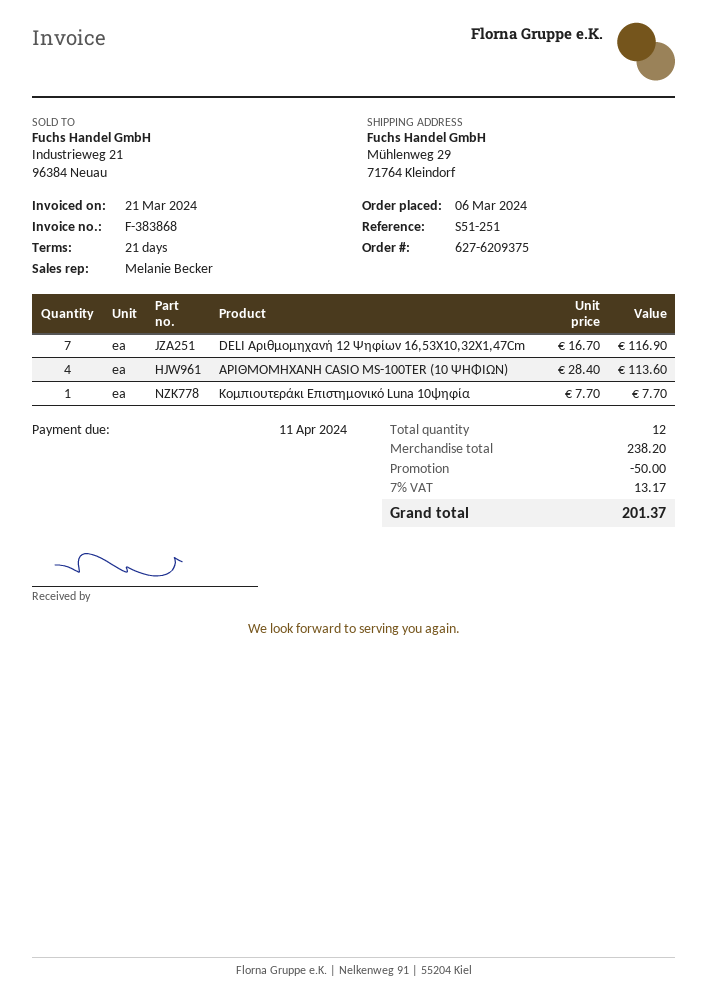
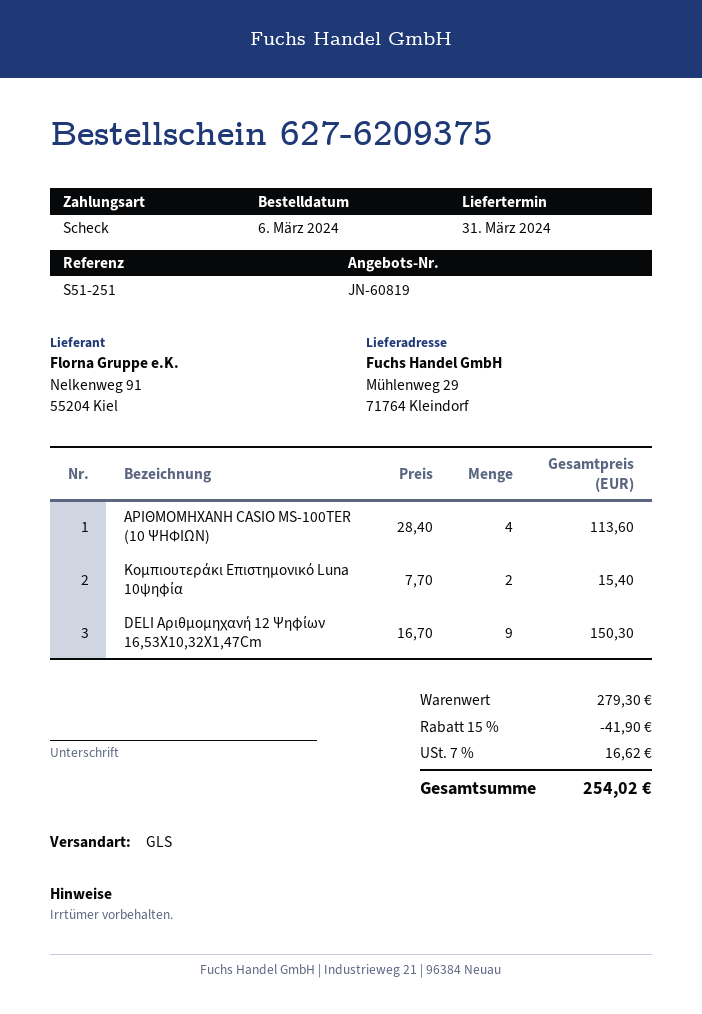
DELI Αριθμομηχανή 12 Ψηφίων 16,53X10,32X1,47Cm: 7 x 16.70 = 116.90 -> 9 x 16.70 = 150.30
Κομπιουτεράκι Επιστημονικό Luna 10ψηφία: 1 x 7.70 = 7.70 -> 2 x 7.70 = 15.40
subtotal: 238.20 -> 279.30
discount: 50.00 -> 41.90
tax: 7% = 13.17 -> 7% = 16.62
total: 201.37 -> 254.02

